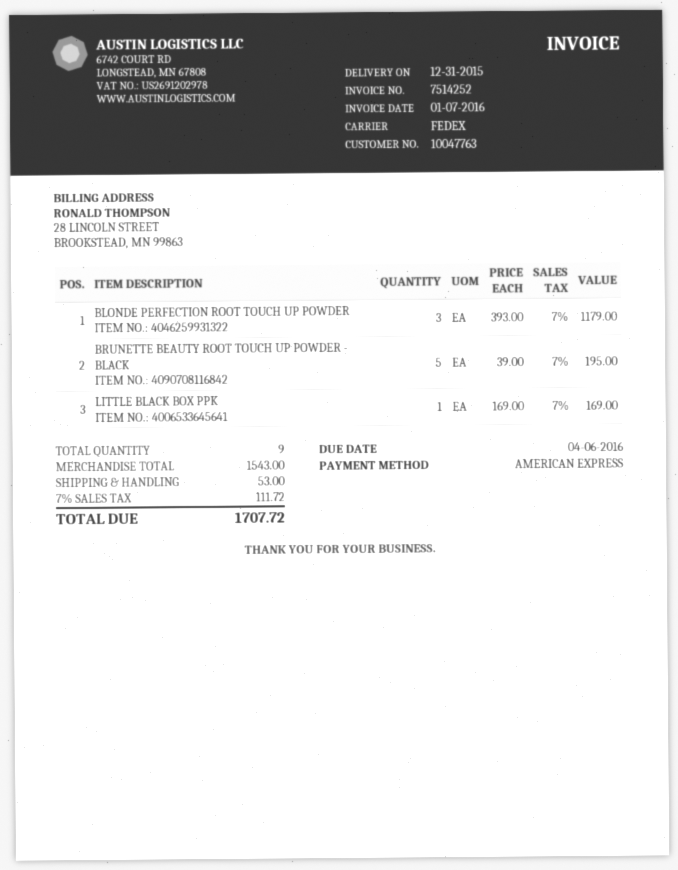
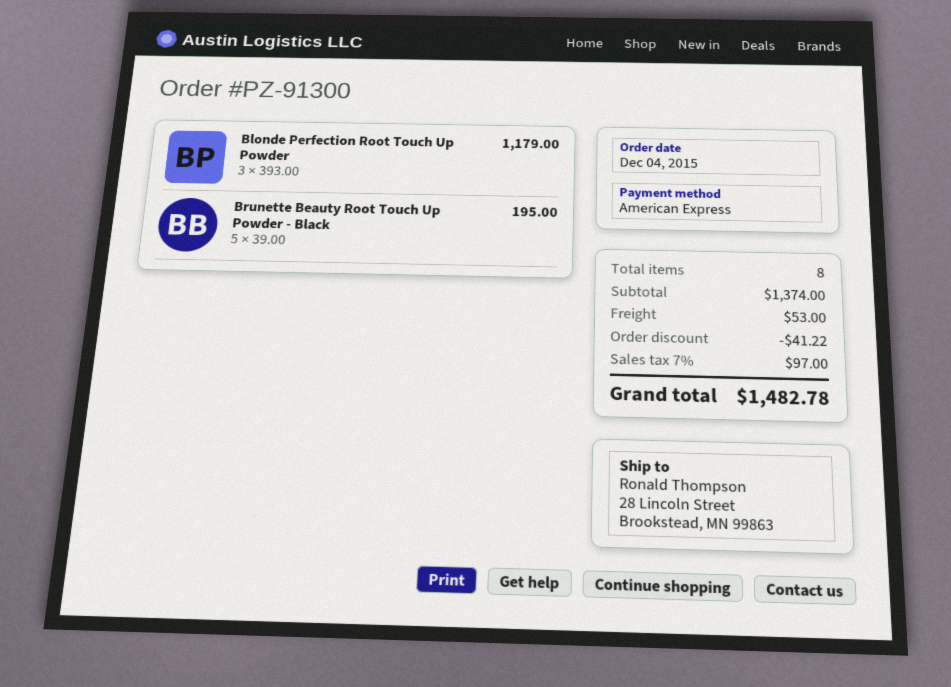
LITTLE BLACK BOX PPK: 1 x 169.00 = 169.00 -> none
total quantity: 9 -> 8
subtotal: 1543.00 -> 1374.00
discount: none -> 41.22
tax: 7% = 111.72 -> 7% = 97.00
total: 1707.72 -> 1482.78

